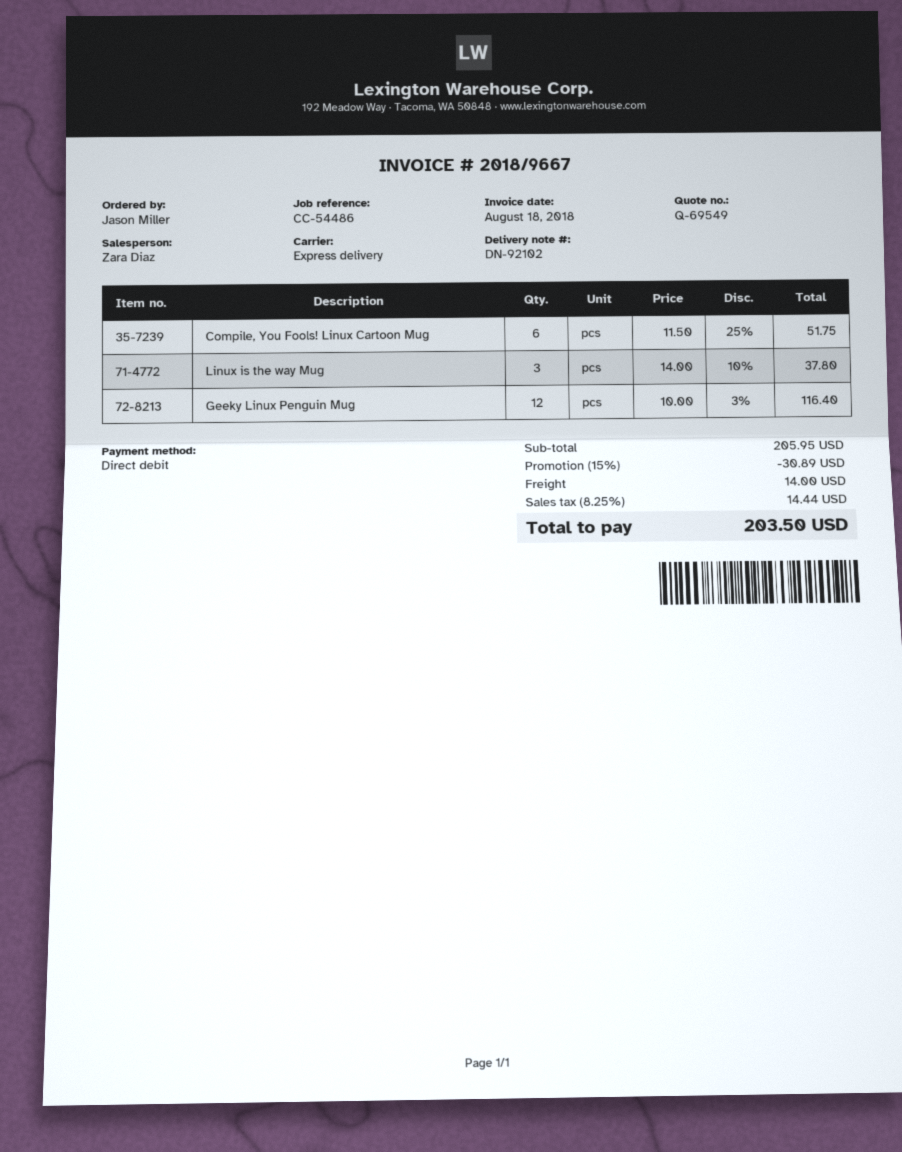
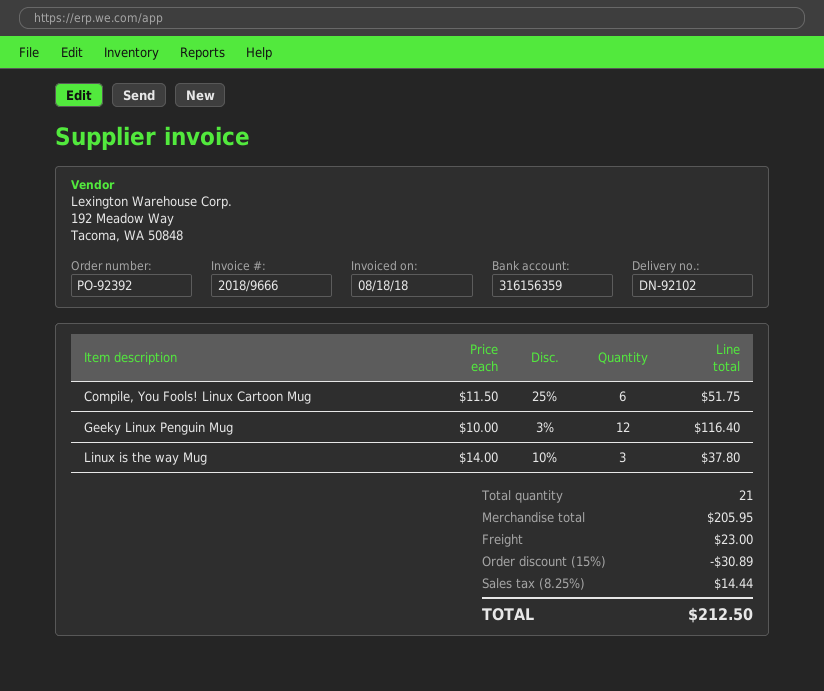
invoice number: 2018/9667 -> 2018/9666
shipping: 14.00 -> 23.00
total: 203.50 -> 212.50

